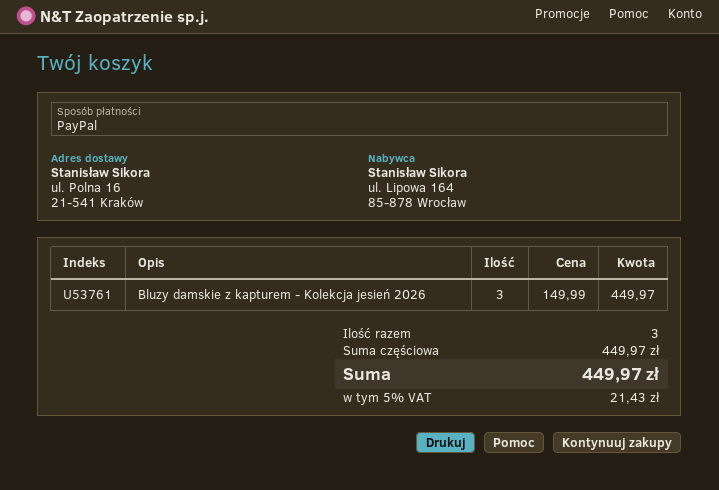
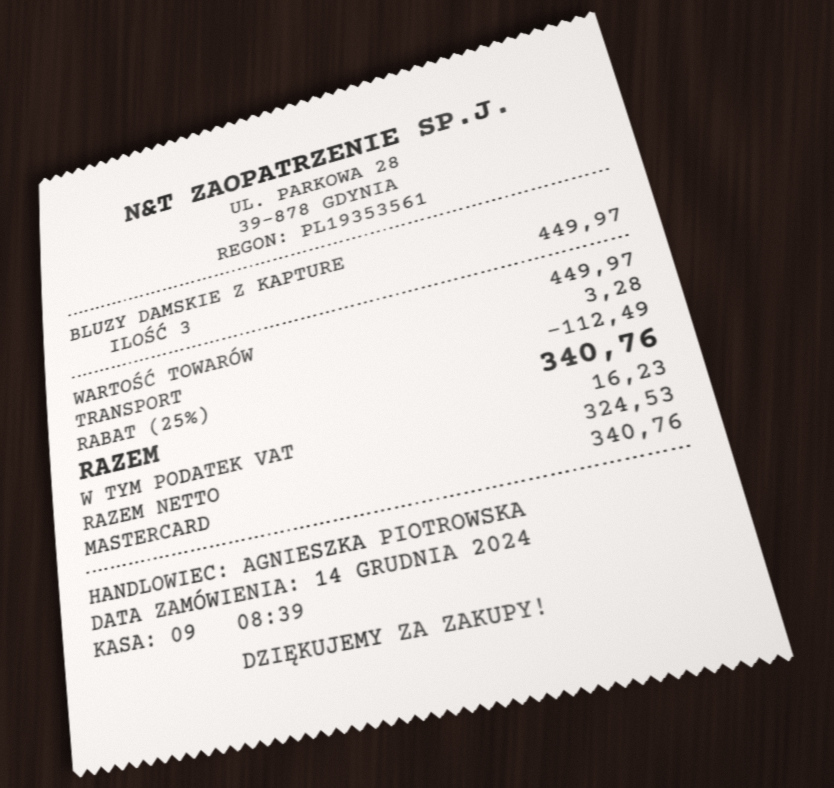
payment method: PayPal -> Mastercard
discount: none -> 25% = 112.49
shipping: none -> 3.28
tax: 21.43 -> 16.23
total: 449.97 -> 340.76

